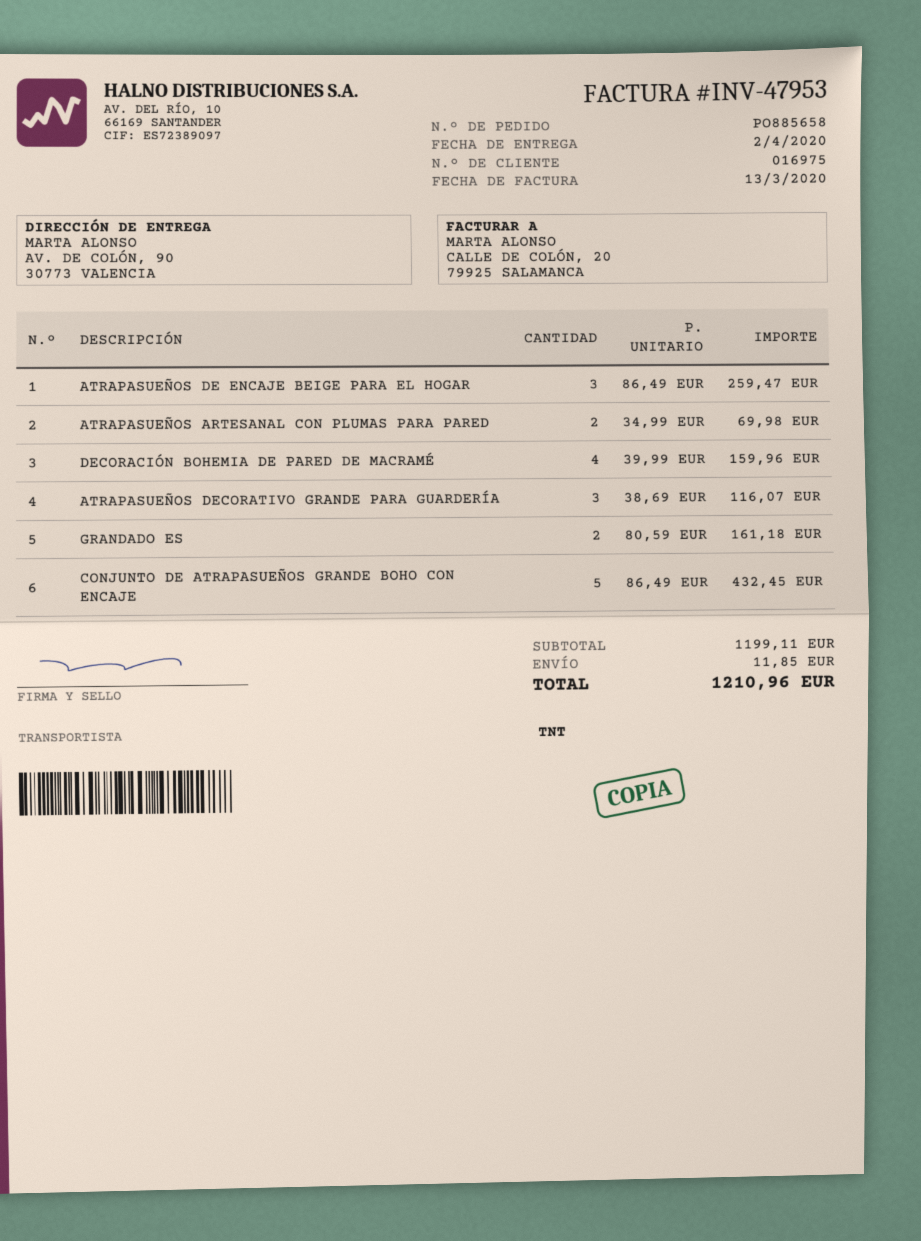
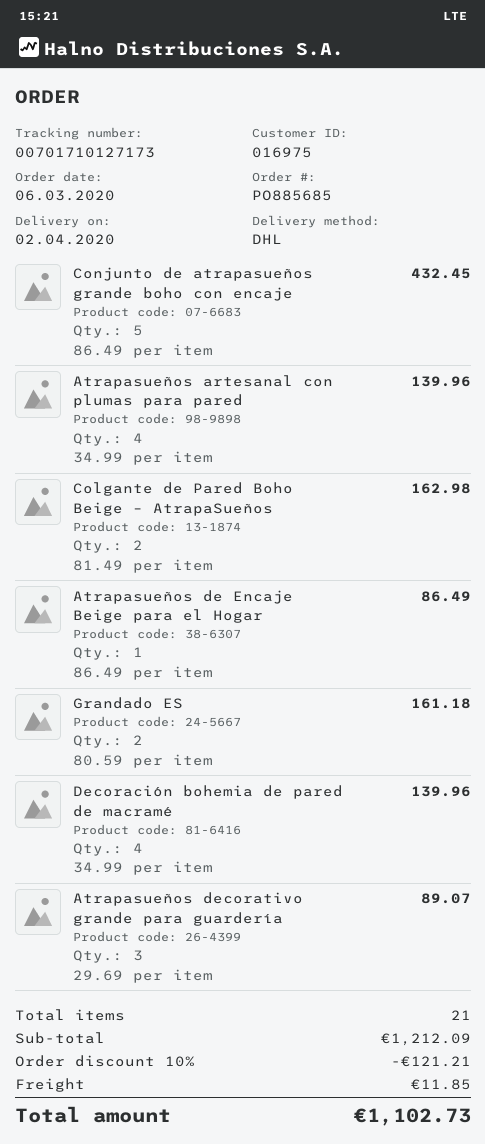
order number: PO885658 -> PO885685
shipping method: TNT -> DHL
ATRAPASUEÑOS DE ENCAJE BEIGE PARA EL HOGAR: 3 x 86.49 = 259.47 -> 1 x 86.49 = 86.49
ATRAPASUEÑOS ARTESANAL CON PLUMAS PARA PARED: 2 x 34.99 = 69.98 -> 4 x 34.99 = 139.96
DECORACIÓN BOHEMIA DE PARED DE MACRAMÉ: 4 x 39.99 = 159.96 -> 4 x 34.99 = 139.96
ATRAPASUEÑOS DECORATIVO GRANDE PARA GUARDERÍA: 3 x 38.69 = 116.07 -> 3 x 29.69 = 89.07
Colgante de Pared Boho Beige – AtrapaSueños: none -> 2 x 81.49 = 162.98
subtotal: 1199.11 -> 1212.09
discount: none -> 10% = 121.21
total: 1210.96 -> 1102.73

